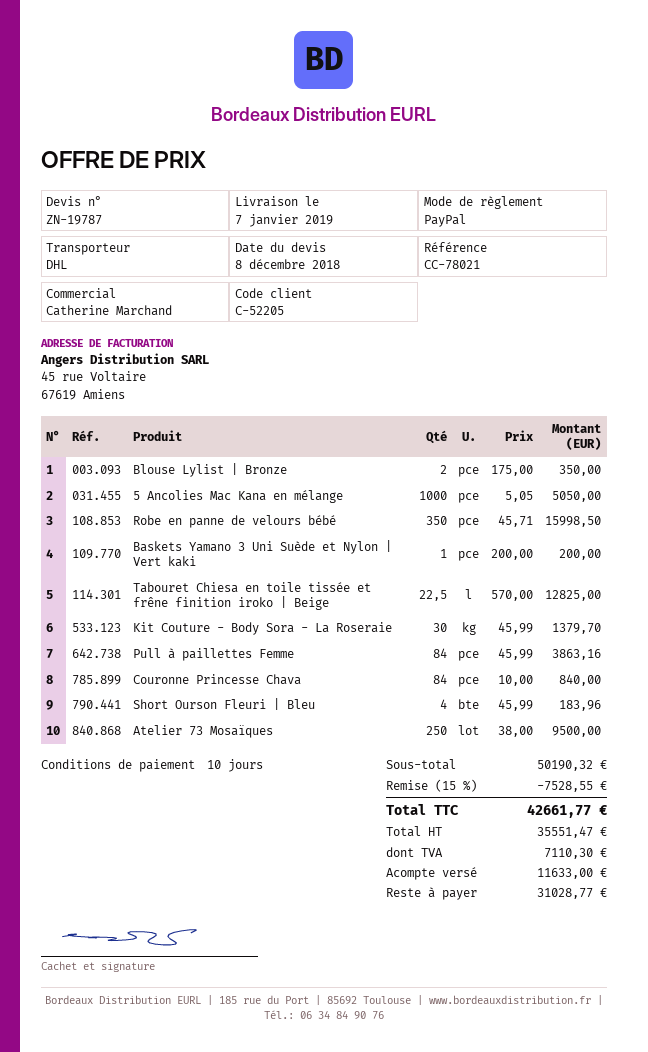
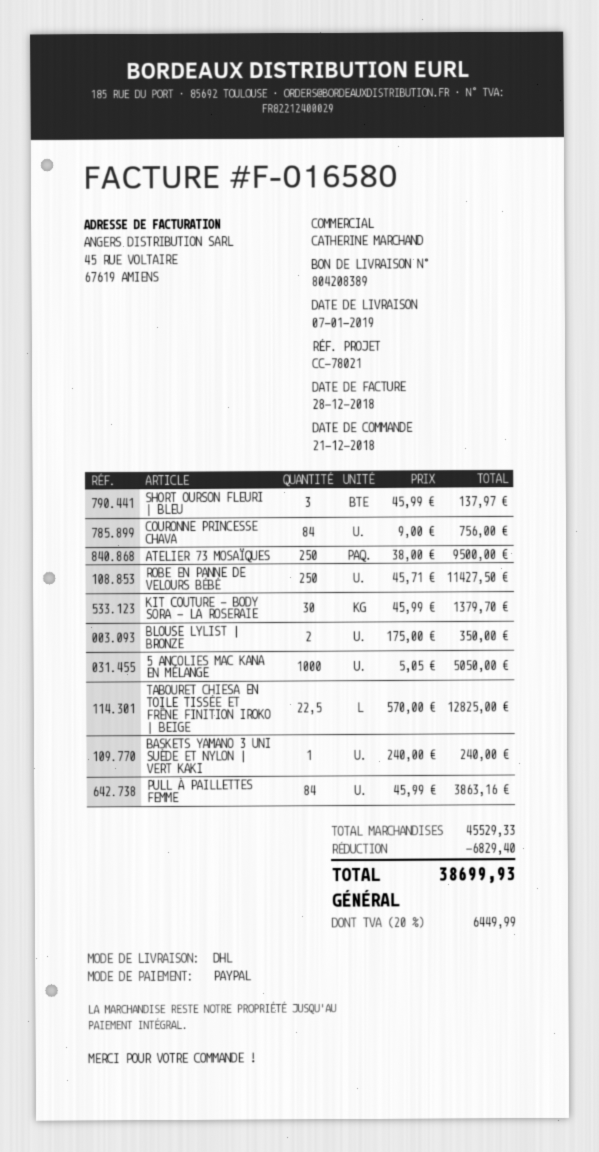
Robe en panne de velours bébé: 350 x 45.71 = 15998.50 -> 250 x 45.71 = 11427.50
Baskets Yamano 3 Uni Suède et Nylon | Vert kaki: 1 x 200.00 = 200.00 -> 1 x 240.00 = 240.00
Couronne Princesse Chava: 84 x 10.00 = 840.00 -> 84 x 9.00 = 756.00
Short Ourson Fleuri | Bleu: 4 x 45.99 = 183.96 -> 3 x 45.99 = 137.97
subtotal: 50190.32 -> 45529.33
discount: 7528.55 -> 6829.40
tax: 7110.30 -> 6449.99
total: 42661.77 -> 38699.93

